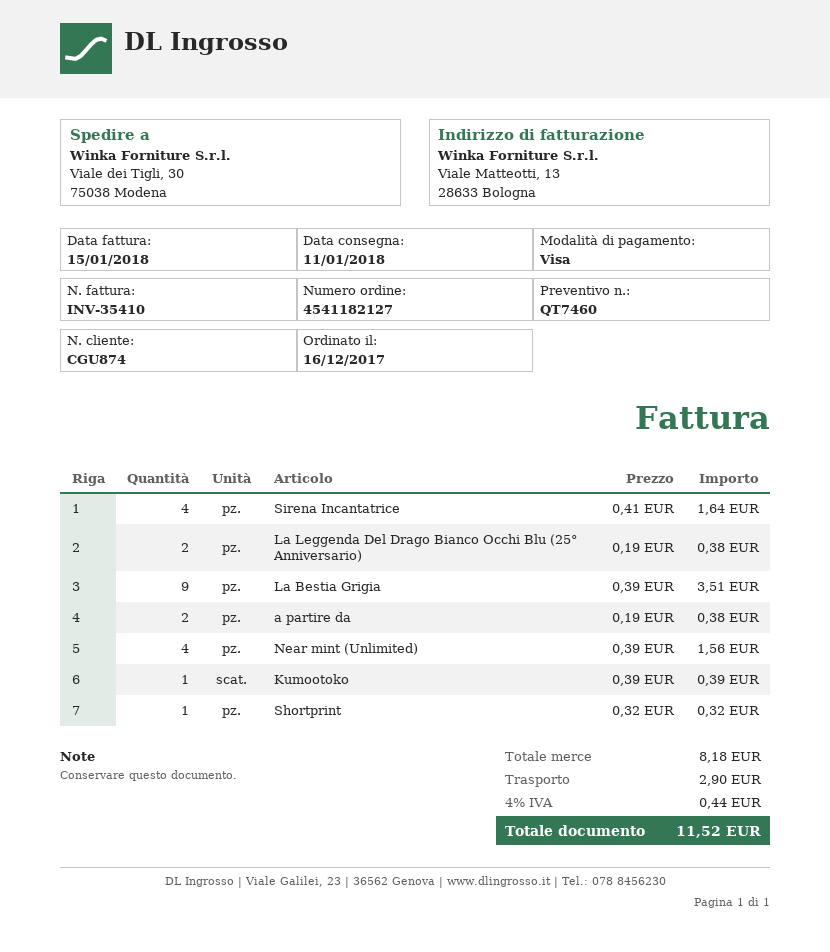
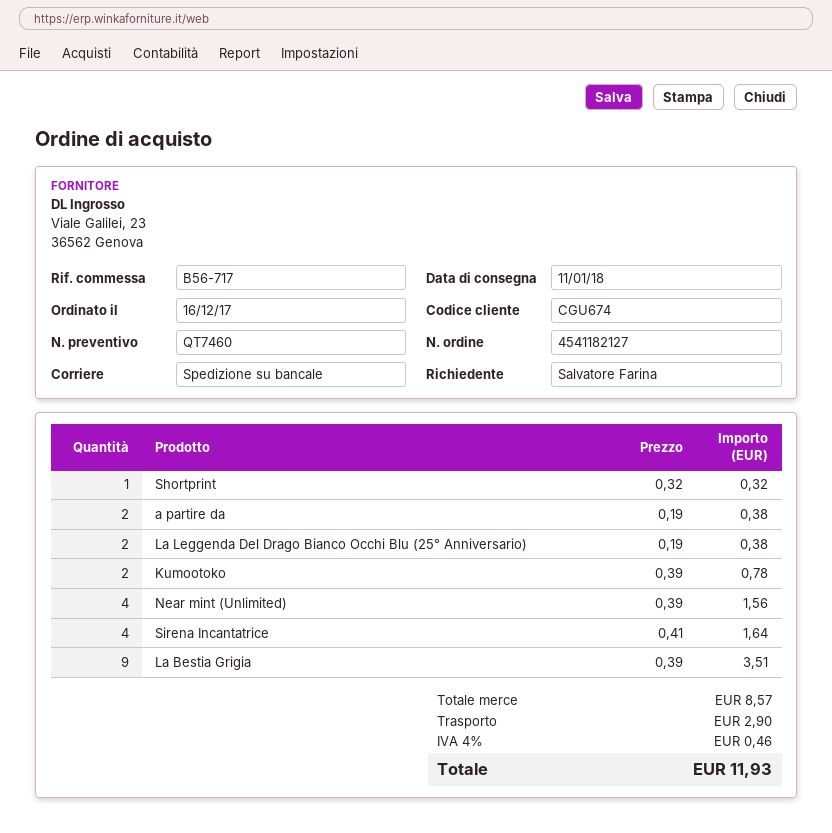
customer number: CGU874 -> CGU674
Kumootoko: 1 x 0.39 = 0.39 -> 2 x 0.39 = 0.78
subtotal: 8.18 -> 8.57
tax: 4% = 0.44 -> 4% = 0.46
total: 11.52 -> 11.93

